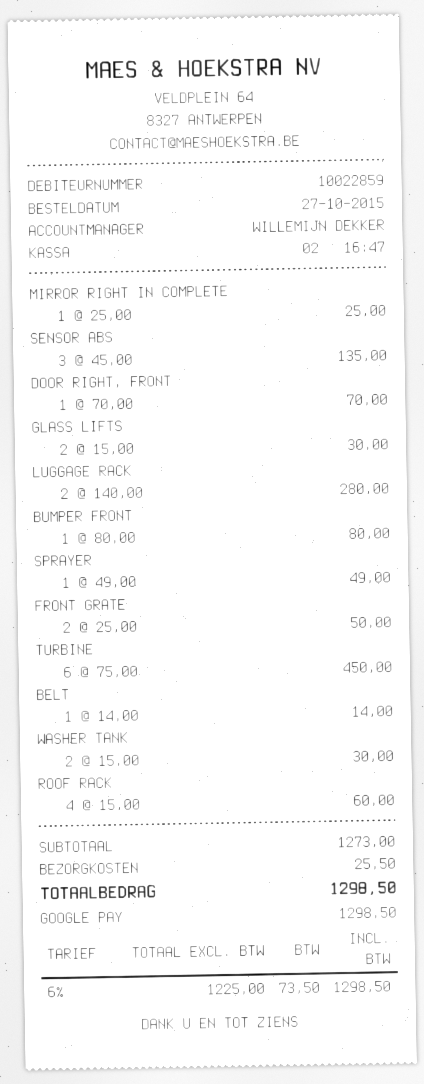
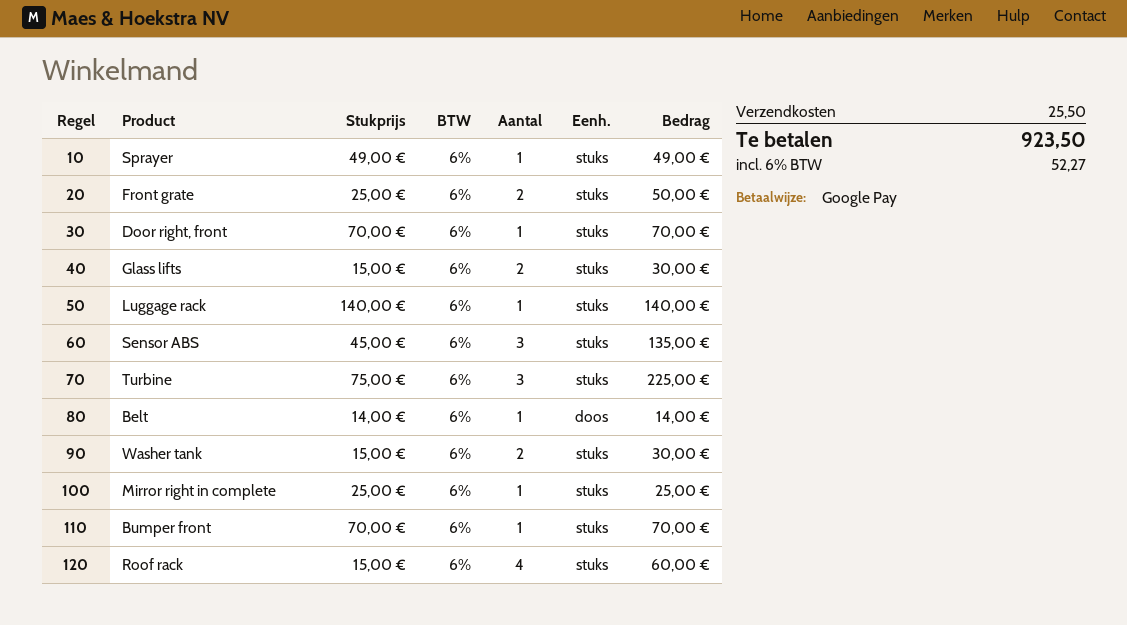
LUGGAGE RACK: 2 x 140.00 = 280.00 -> 1 x 140.00 = 140.00
BUMPER FRONT: 1 x 80.00 = 80.00 -> 1 x 70.00 = 70.00
TURBINE: 6 x 75.00 = 450.00 -> 3 x 75.00 = 225.00
tax: 6% = 73.50 -> 6% = 52.27
total: 1298.50 -> 923.50

